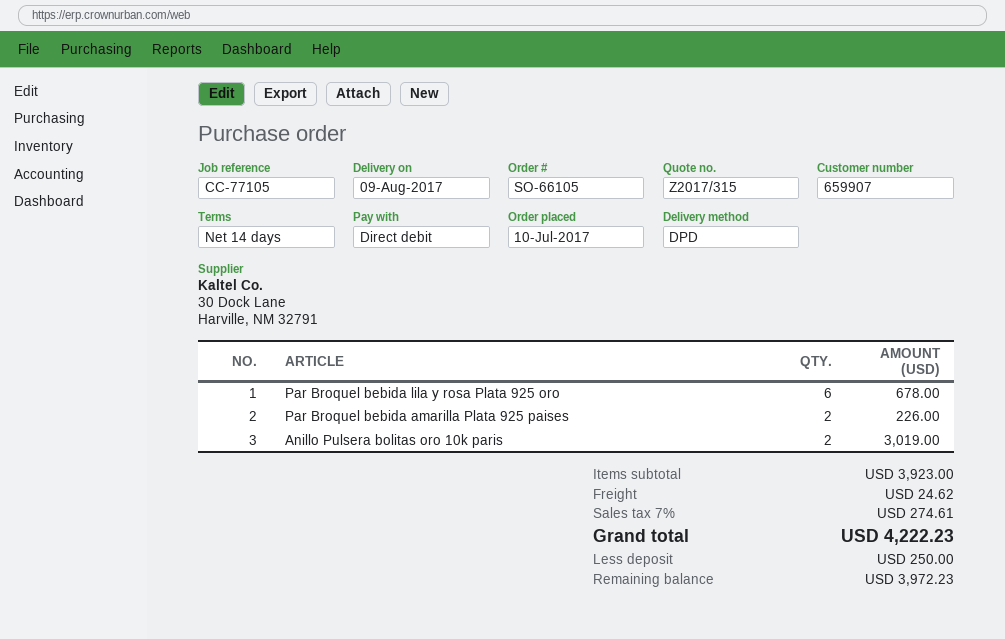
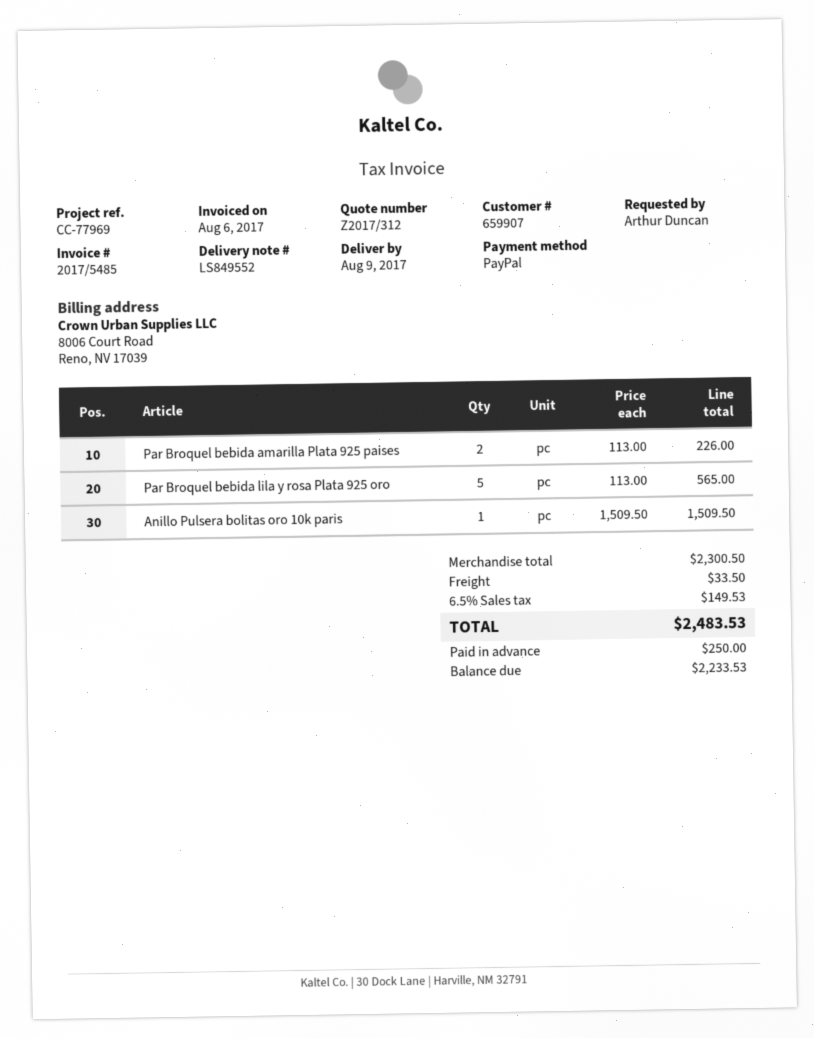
quote number: Z2017/315 -> Z2017/312
reference: CC-77105 -> CC-77969
payment method: direct debit -> PayPal
Par Broquel bebida lila y rosa Plata 925 oro: 6 for 678.00 -> 5 for 565.00
Anillo Pulsera bolitas oro 10k paris: 2 for 3019.00 -> 1 for 1509.50
subtotal: 3923.00 -> 2300.50
shipping: 24.62 -> 33.50
tax: 7% = 274.61 -> 6.5% = 149.53
total: 4222.23 -> 2483.53
balance: 3972.23 -> 2233.53

